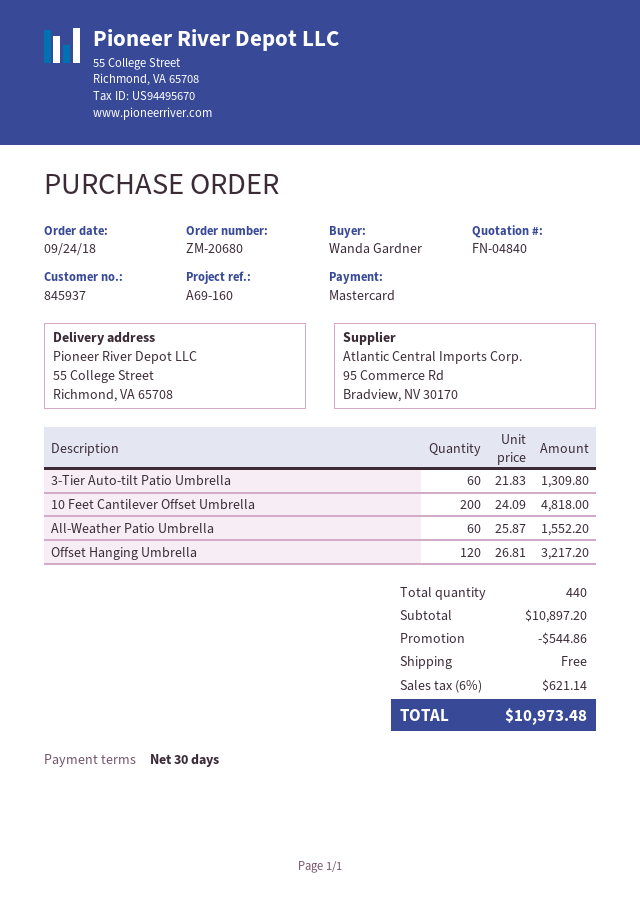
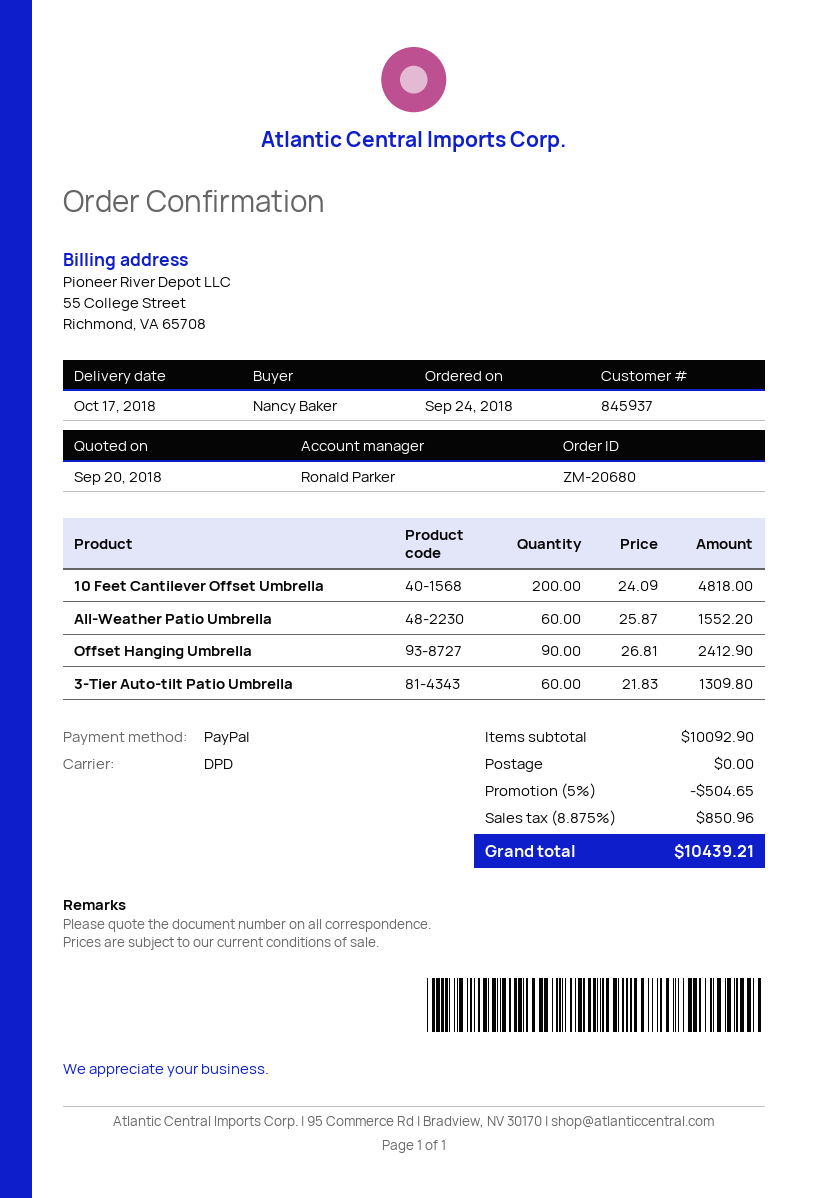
ordered by: Wanda Gardner -> Nancy Baker
payment method: Mastercard -> PayPal
Offset Hanging Umbrella: 120 x 26.81 = 3217.20 -> 90 x 26.81 = 2412.90
subtotal: 10897.20 -> 10092.90
discount: 544.86 -> 504.65
tax: 6% = 621.14 -> 8.875% = 850.96
total: 10973.48 -> 10439.21

